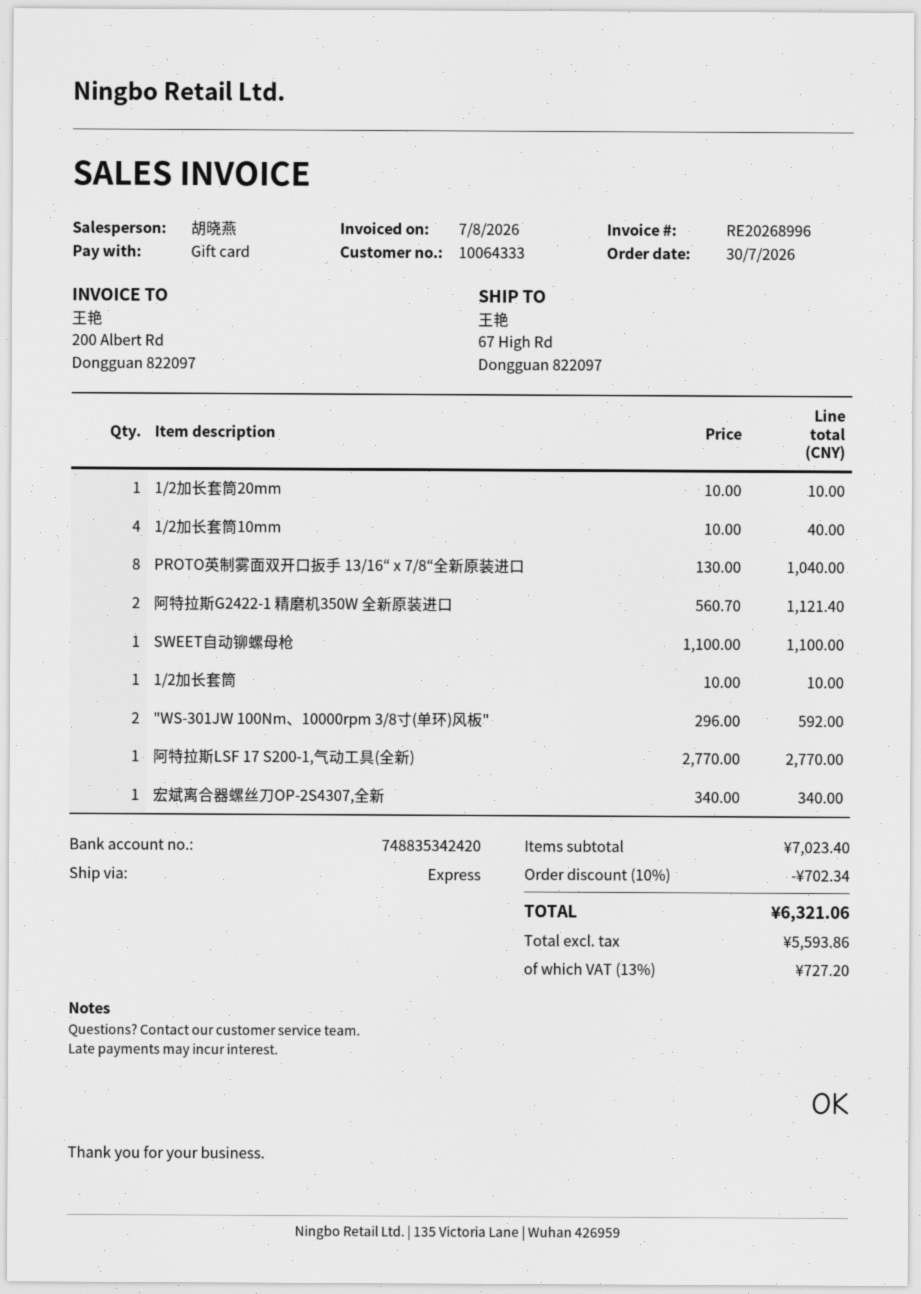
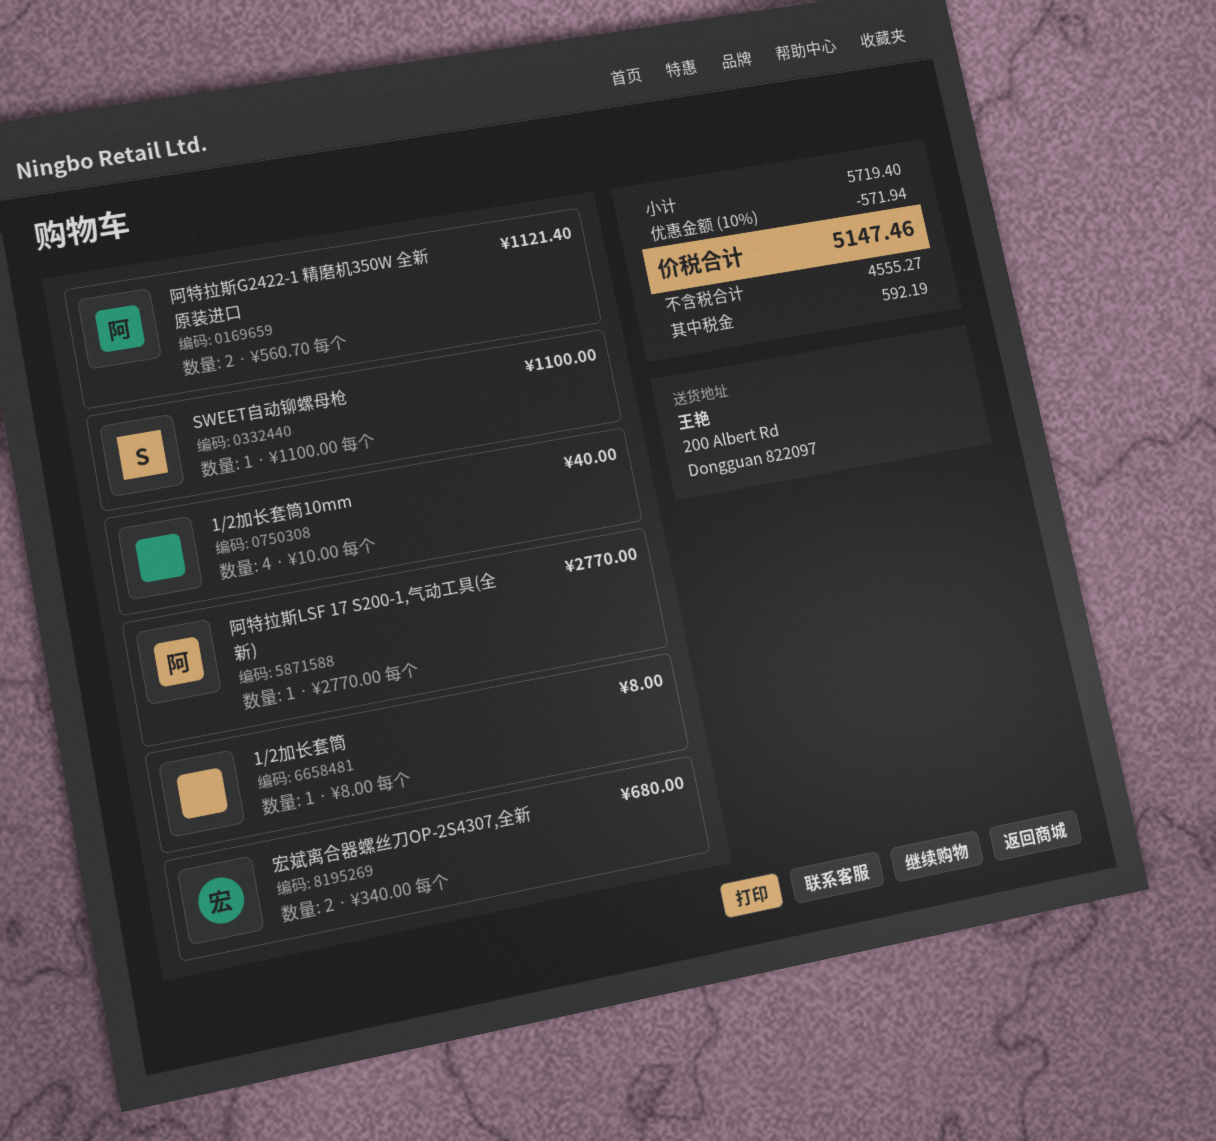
ship to: 67 High Rd, Dongguan 822097 -> 200 Albert Rd, Dongguan 822097
1/2加长套筒20mm: 1 x 10.00 = 10.00 -> none
PROTO英制雾面双开口扳手 13/16“ x 7/8“全新原装进口: 8 x 130.00 = 1040.00 -> none
1/2加长套筒: 1 x 10.00 = 10.00 -> 1 x 8.00 = 8.00
"WS-301JW 100Nm、10000rpm 3/8寸(单环)风板": 2 x 296.00 = 592.00 -> none
宏斌离合器螺丝刀OP-2S4307,全新: 1 x 340.00 = 340.00 -> 2 x 340.00 = 680.00
subtotal: 7023.40 -> 5719.40
discount: 10% = 702.34 -> 10% = 571.94
net: 5593.86 -> 4555.27
tax: 727.20 -> 592.19
total: 6321.06 -> 5147.46

